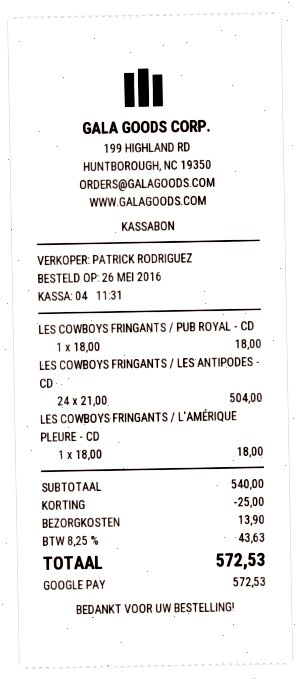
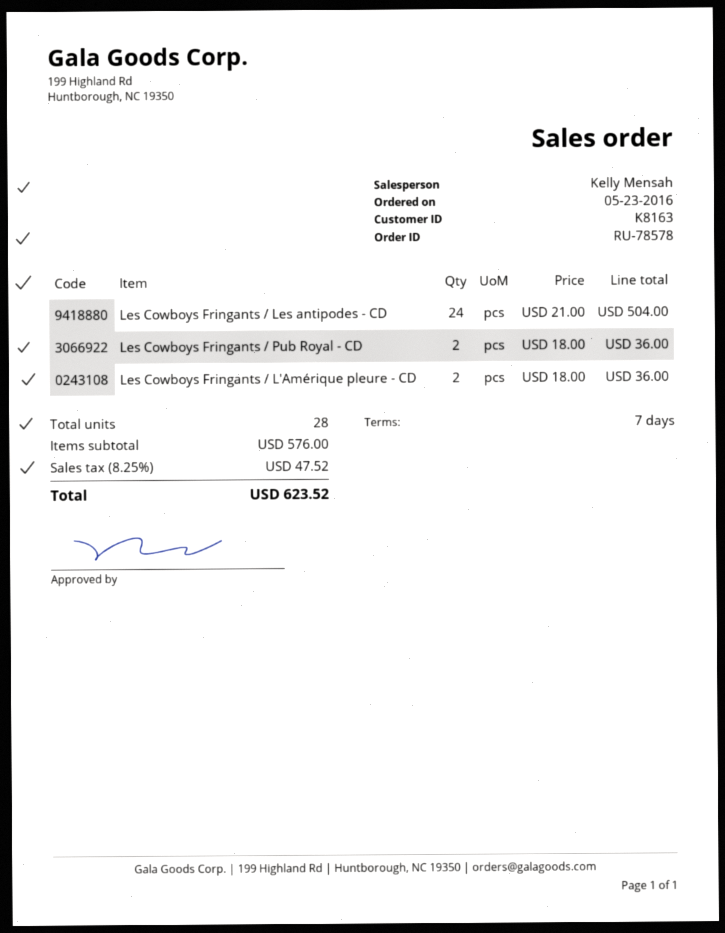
order date: 2016-05-26 -> 2016-05-23
sales rep: PATRICK RODRIGUEZ -> Kelly Mensah
LES COWBOYS FRINGANTS / PUB ROYAL - CD: 1 x 18.00 = 18.00 -> 2 x 18.00 = 36.00
LES COWBOYS FRINGANTS / L'AMÉRIQUE PLEURE - CD: 1 x 18.00 = 18.00 -> 2 x 18.00 = 36.00
subtotal: 540.00 -> 576.00
discount: 25.00 -> none
shipping: 13.90 -> none
tax: 8.25% = 43.63 -> 8.25% = 47.52
total: 572.53 -> 623.52

